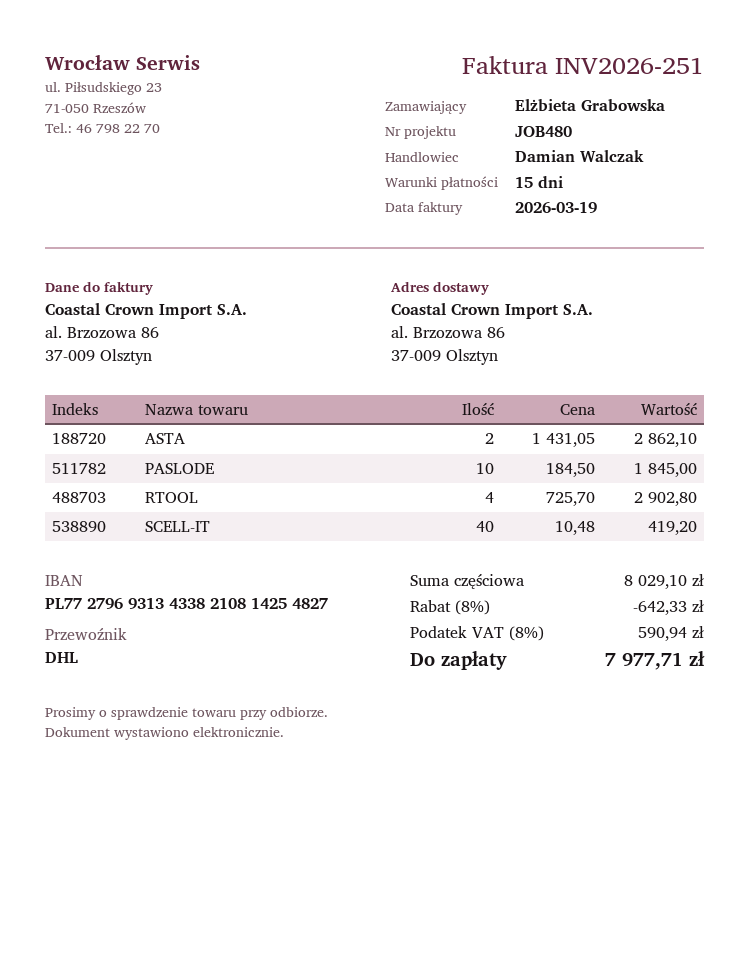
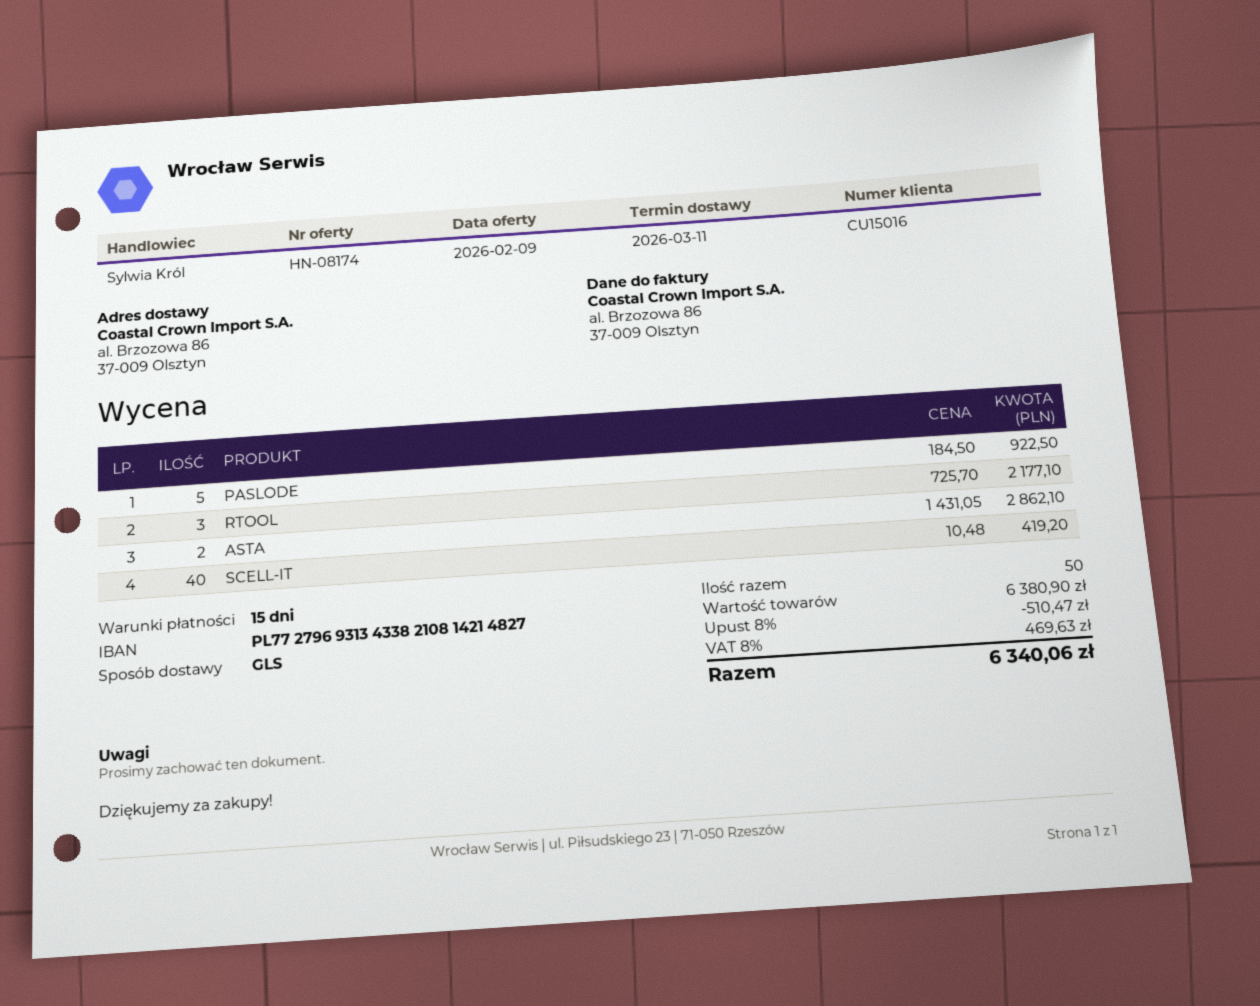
sales rep: Damian Walczak -> Sylwia Król
bank account: PL77279693134338210814254827 -> PL77279693134338210814214827
shipping method: DHL -> GLS
PASLODE: 10 x 184.50 = 1845.00 -> 5 x 184.50 = 922.50
RTOOL: 4 x 725.70 = 2902.80 -> 3 x 725.70 = 2177.10
subtotal: 8029.10 -> 6380.90
discount: 8% = 642.33 -> 8% = 510.47
tax: 8% = 590.94 -> 8% = 469.63
total: 7977.71 -> 6340.06

